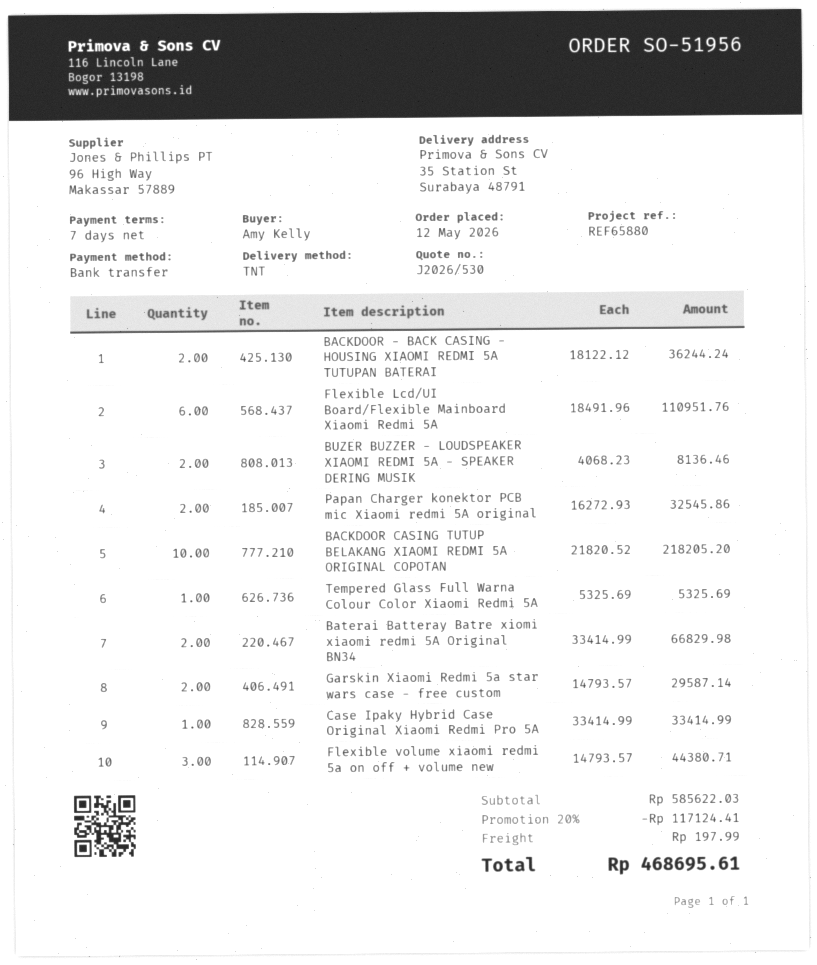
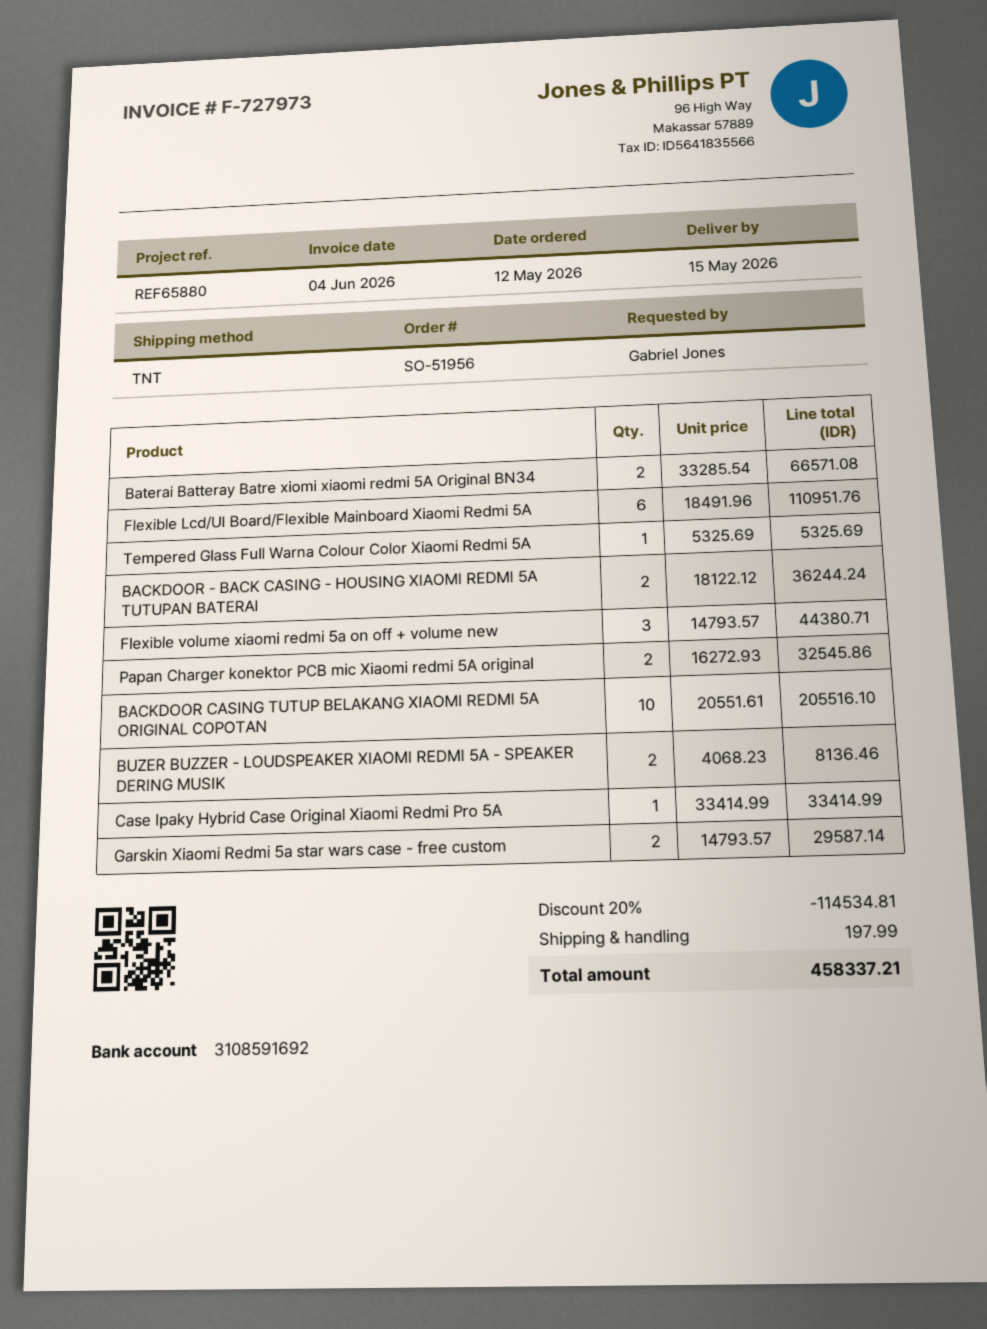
ordered by: Amy Kelly -> Gabriel Jones
BACKDOOR CASING TUTUP BELAKANG XIAOMI REDMI 5A ORIGINAL COPOTAN: 10 x 21820.52 = 218205.20 -> 10 x 20551.61 = 205516.10
Baterai Batteray Batre xiomi xiaomi redmi 5A Original BN34: 2 x 33414.99 = 66829.98 -> 2 x 33285.54 = 66571.08
discount: 20% = 117124.41 -> 20% = 114534.81
total: 468695.61 -> 458337.21

